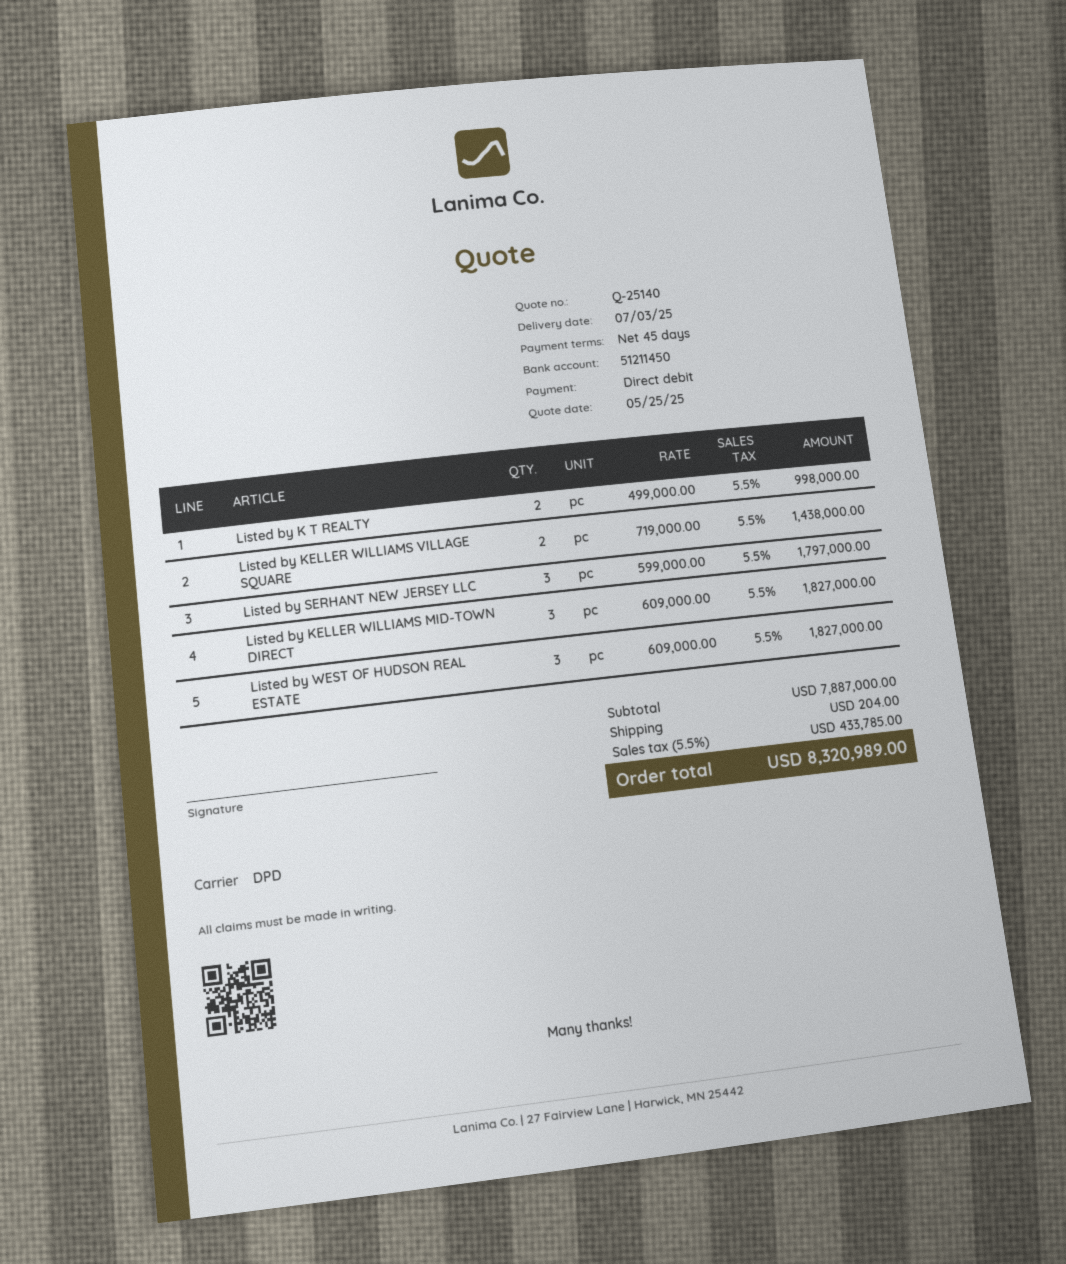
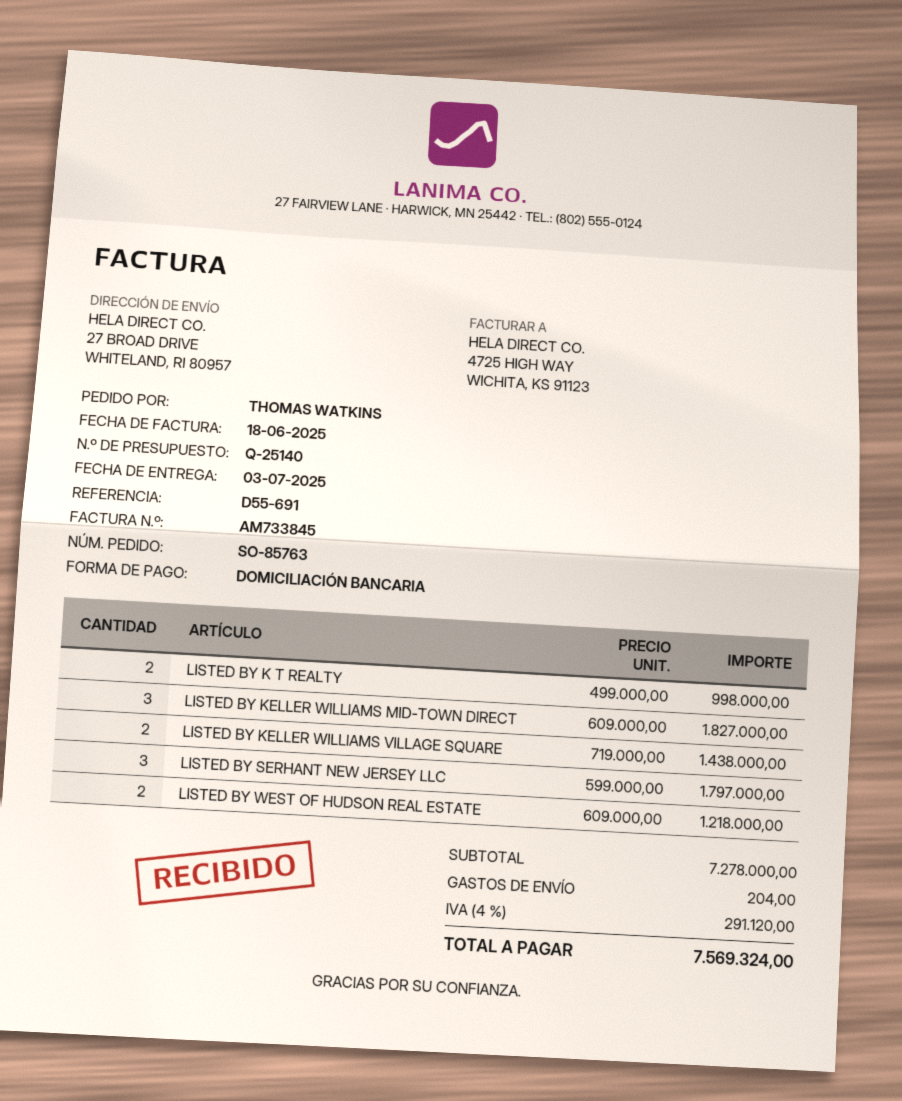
Listed by WEST OF HUDSON REAL ESTATE: 3 x 609000.00 = 1827000.00 -> 2 x 609000.00 = 1218000.00
subtotal: 7887000.00 -> 7278000.00
tax: 5.5% = 433785.00 -> 4% = 291120.00
total: 8320989.00 -> 7569324.00

